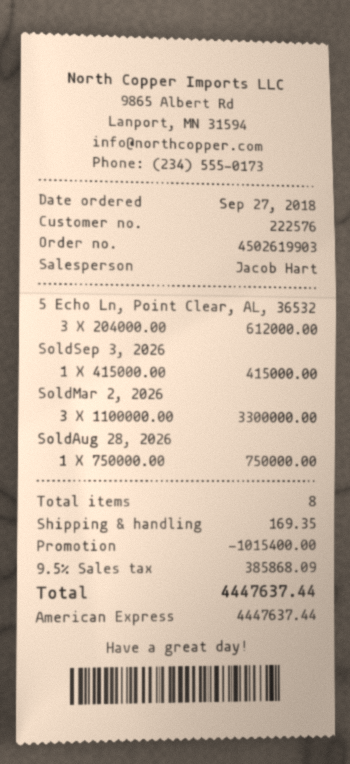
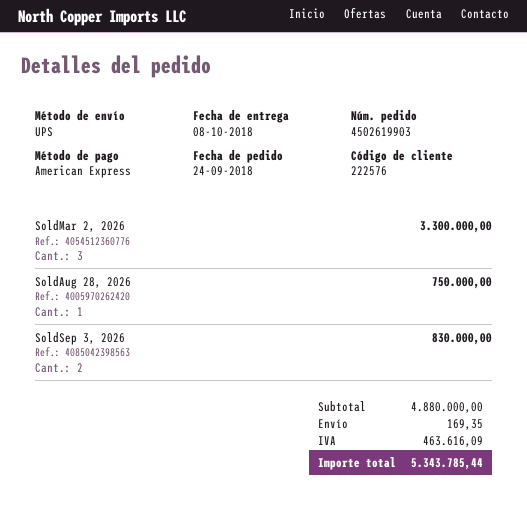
order date: 2018-09-27 -> 2018-09-24
5 Echo Ln, Point Clear, AL, 36532: 3 for 612000.00 -> none
SoldSep 3, 2026: 1 for 415000.00 -> 2 for 830000.00
discount: 1015400.00 -> none
tax: 385868.09 -> 463616.09
total: 4447637.44 -> 5343785.44

